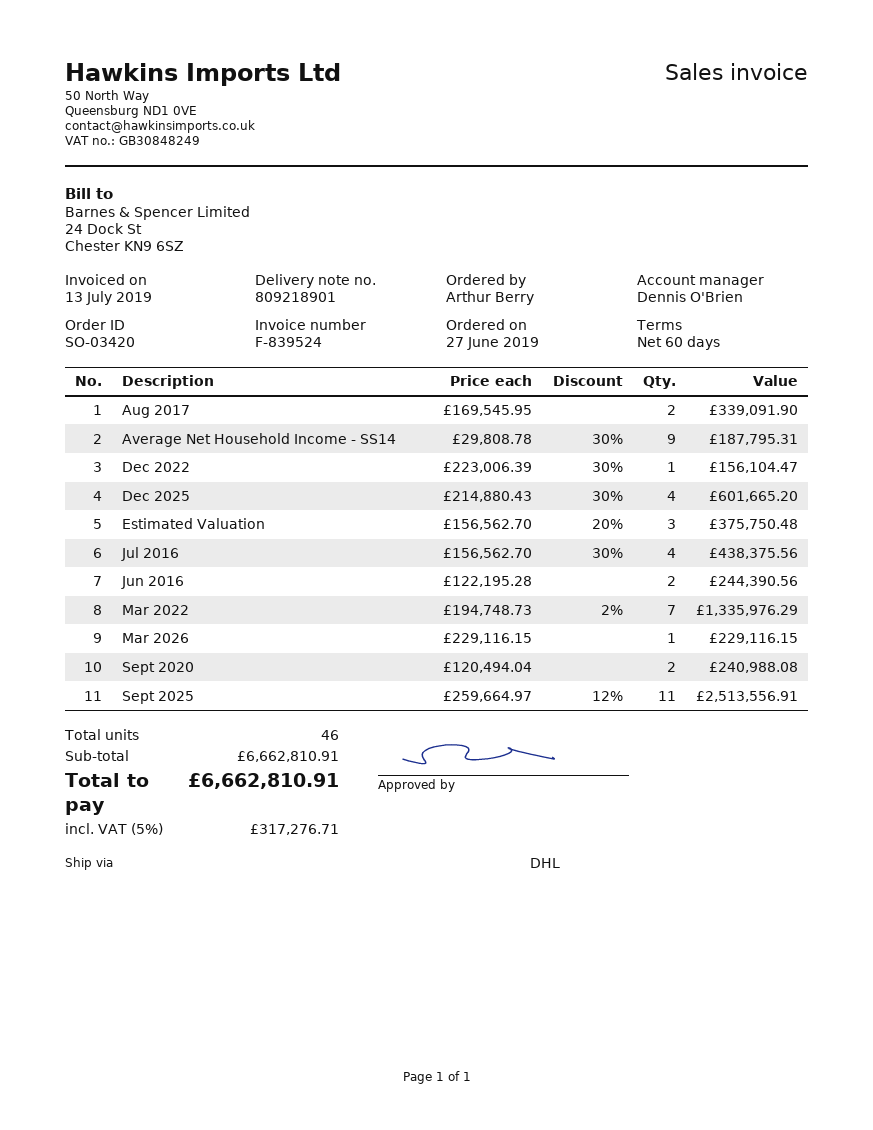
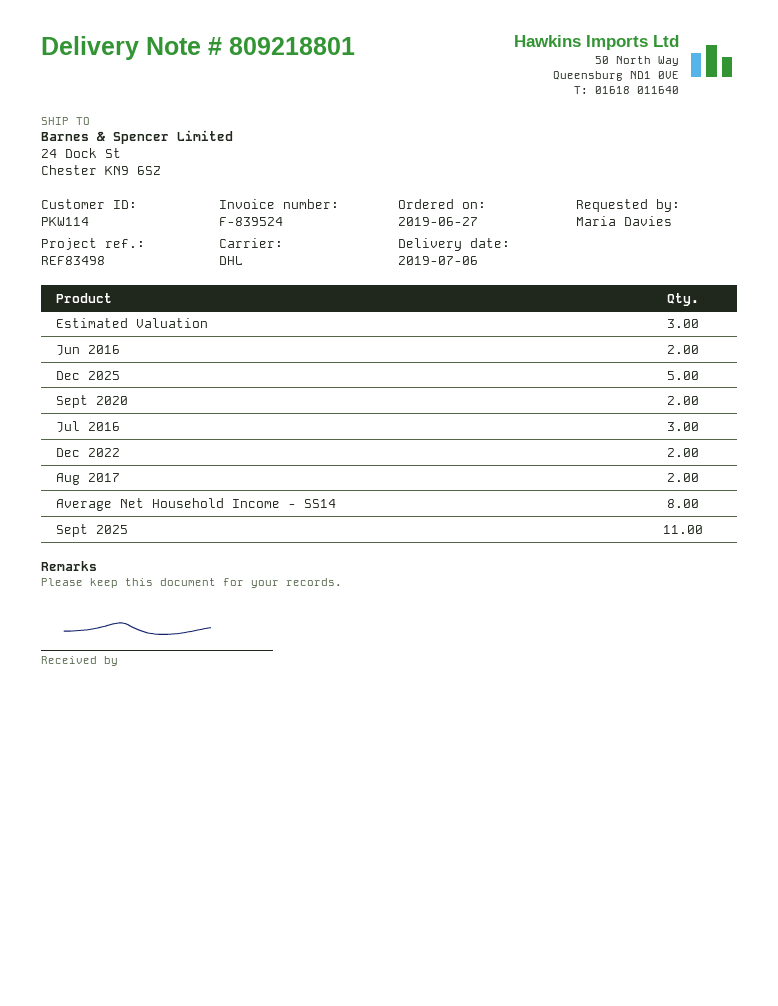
delivery note number: 809218901 -> 809218801
ordered by: Arthur Berry -> Maria Davies
Average Net Household Income - SS14: 9 -> 8
Dec 2022: 1 -> 2
Dec 2025: 4 -> 5
Jul 2016: 4 -> 3
Mar 2022: 7 -> none
Mar 2026: 1 -> none

